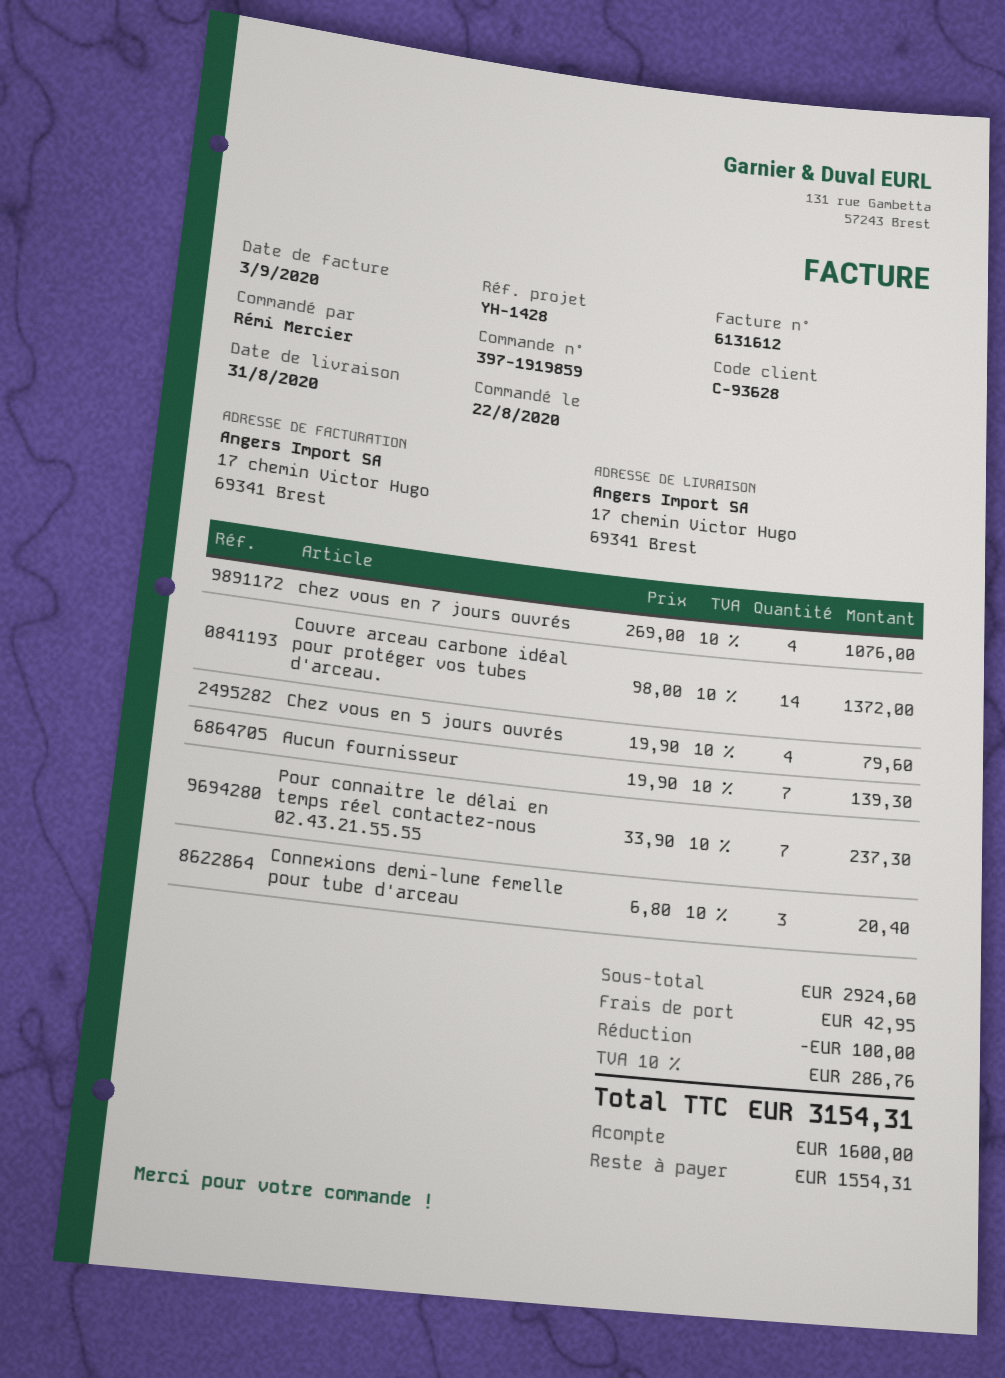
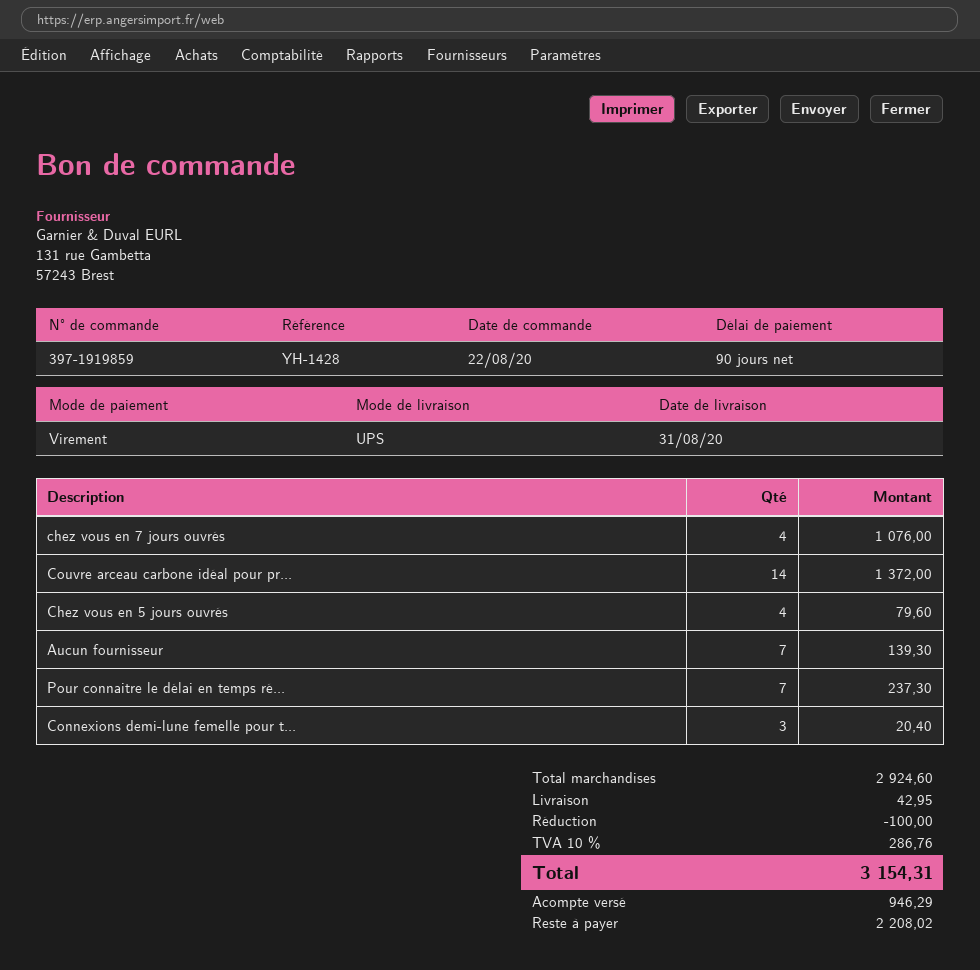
deposit: 1600.00 -> 946.29
balance: 1554.31 -> 2208.02

